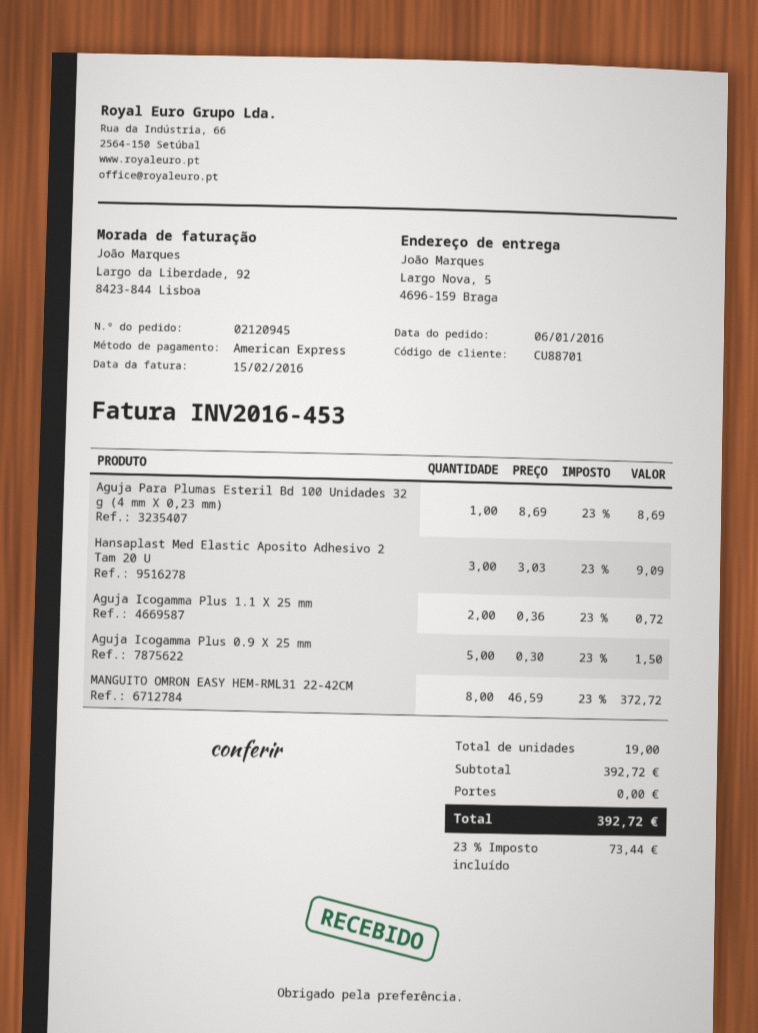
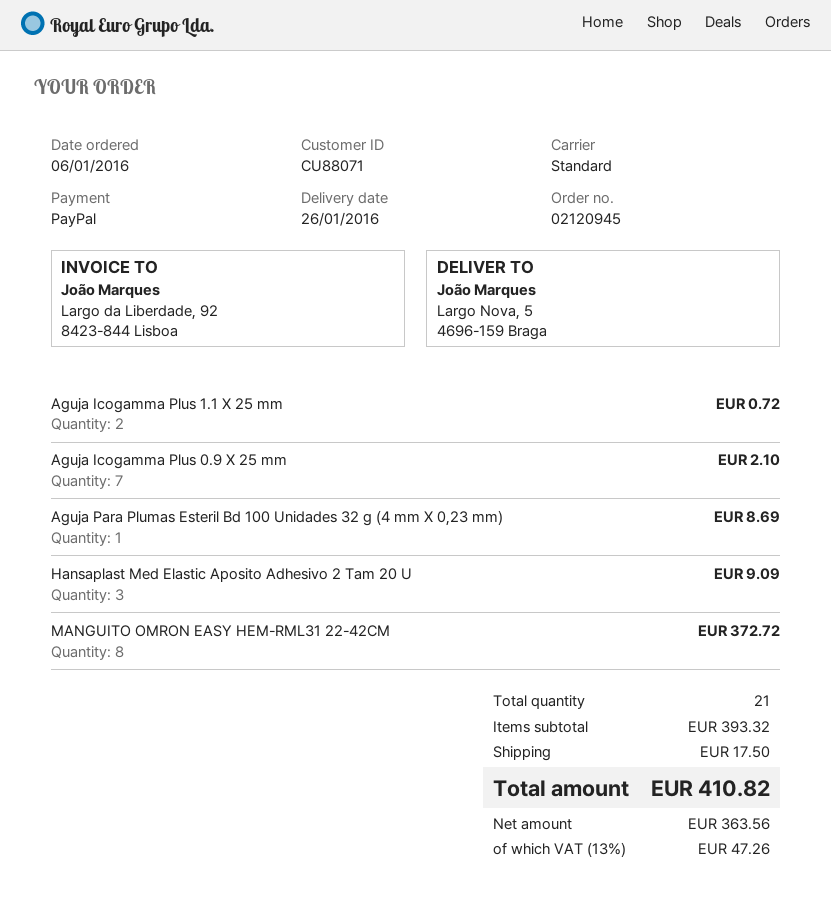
customer number: CU88701 -> CU88071
payment method: American Express -> PayPal
Aguja Icogamma Plus 0.9 X 25 mm: 5 for 1.50 -> 7 for 2.10
total quantity: 19 -> 21
subtotal: 392.72 -> 393.32
shipping: 0.00 -> 17.50
tax: 23% = 73.44 -> 13% = 47.26
total: 392.72 -> 410.82

